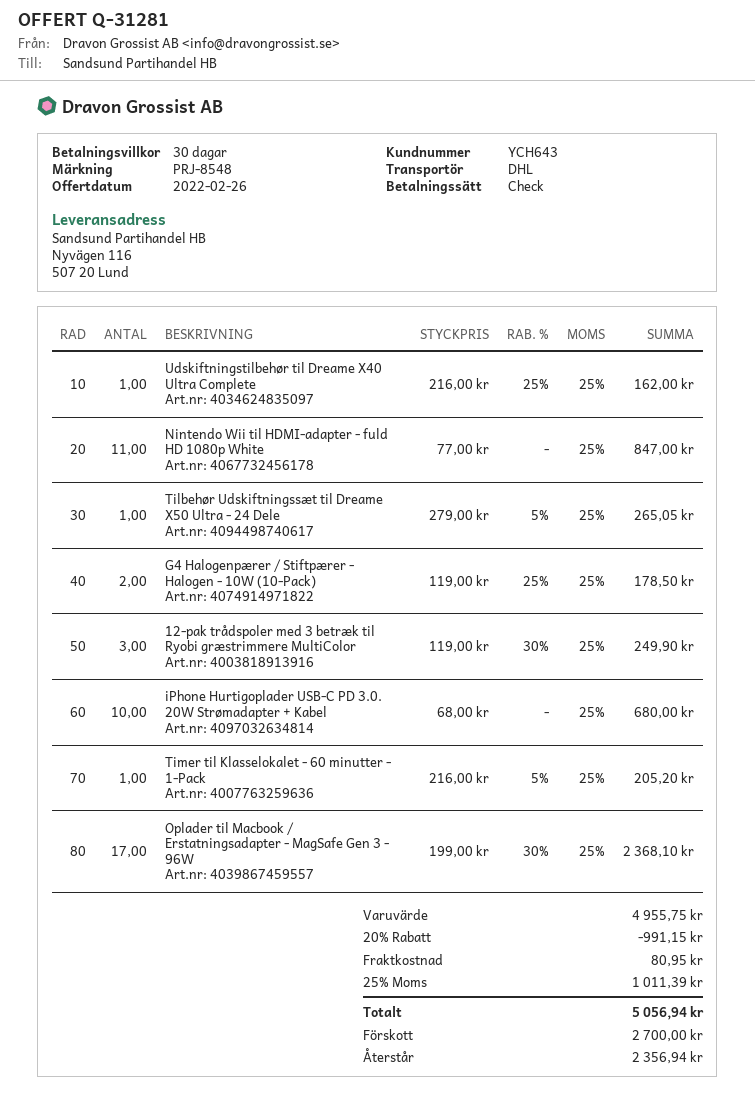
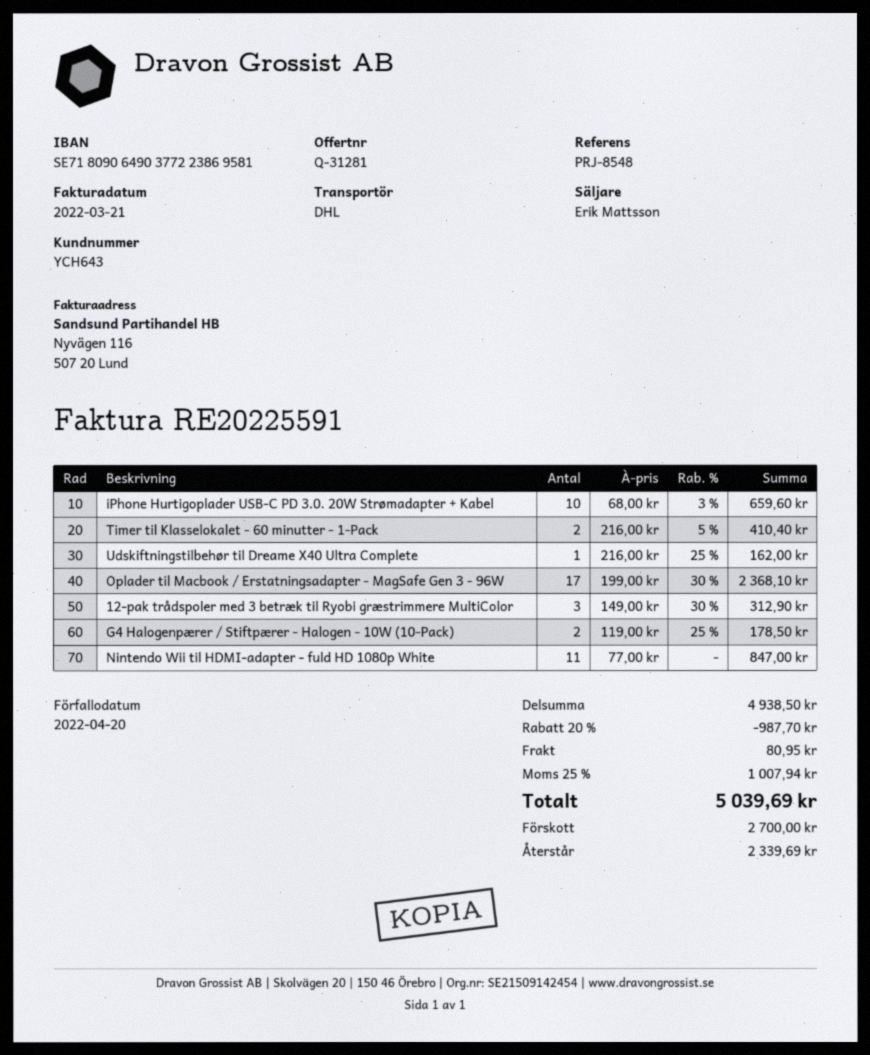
Tilbehør Udskiftningssæt til Dreame X50 Ultra - 24 Dele: 1 x 279.00 - 5% = 265.05 -> none
12-pak trådspoler med 3 betræk til Ryobi græstrimmere MultiColor: 3 x 119.00 - 30% = 249.90 -> 3 x 149.00 - 30% = 312.90
iPhone Hurtigoplader USB-C PD 3.0. 20W Strømadapter + Kabel: 10 x 68.00 = 680.00 -> 10 x 68.00 - 3% = 659.60
Timer til Klasselokalet - 60 minutter - 1-Pack: 1 x 216.00 - 5% = 205.20 -> 2 x 216.00 - 5% = 410.40
subtotal: 4955.75 -> 4938.50
discount: 20% = 991.15 -> 20% = 987.70
tax: 25% = 1011.39 -> 25% = 1007.94
total: 5056.94 -> 5039.69
balance: 2356.94 -> 2339.69

